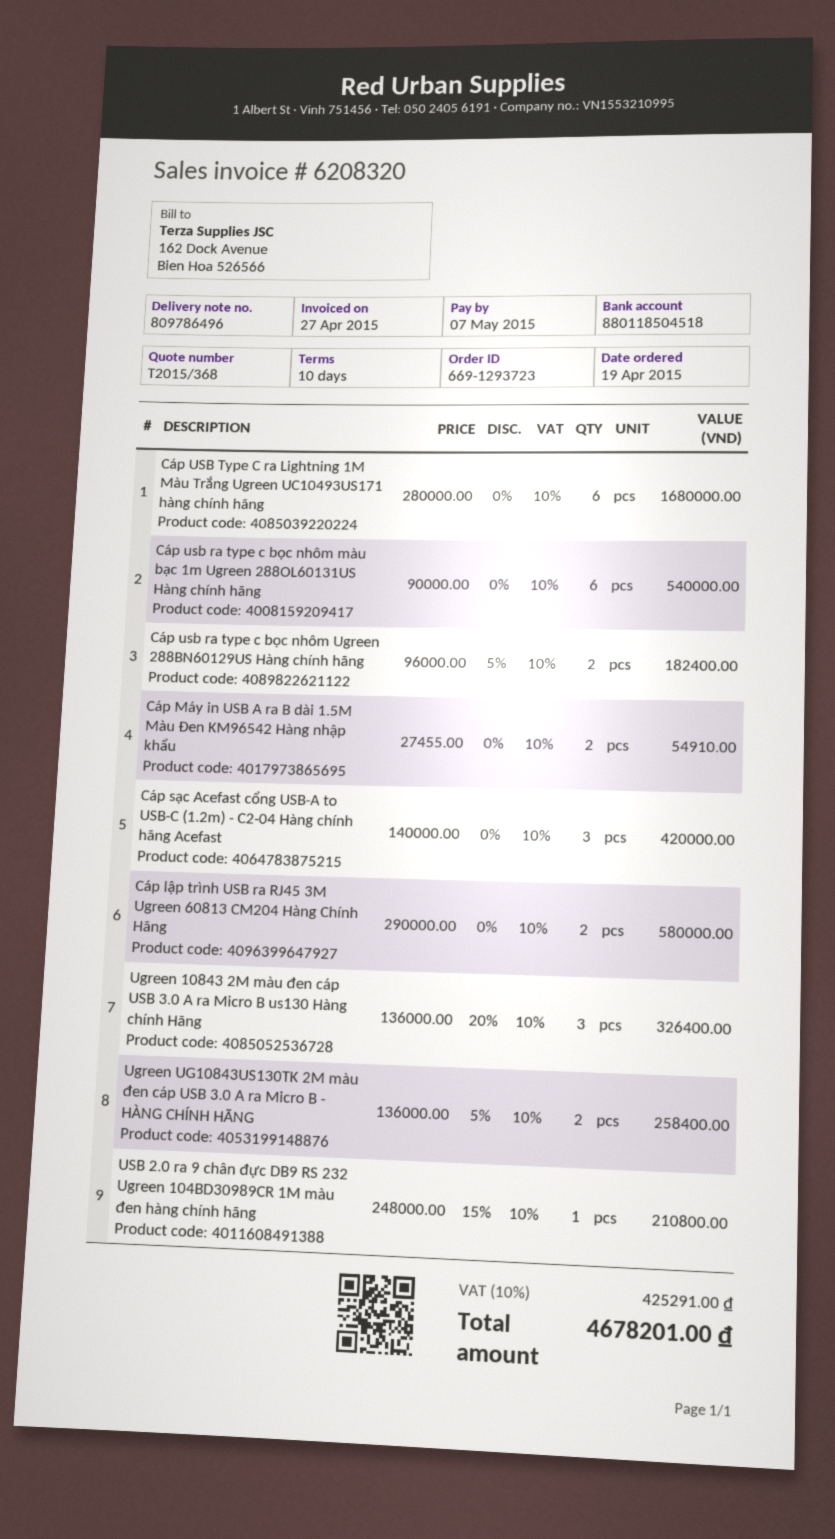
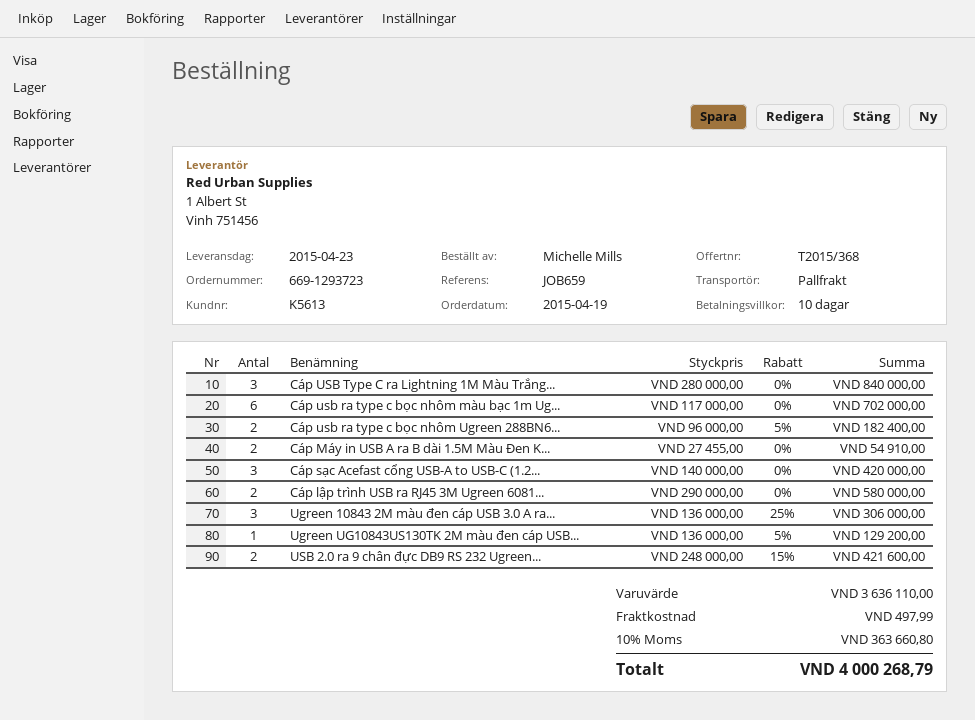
Cáp USB Type C ra Lightning 1M Màu Trắng Ugreen UC10493US171 hàng chính hãng: 6 x 280000.00 = 1680000.00 -> 3 x 280000.00 = 840000.00
Cáp usb ra type c bọc nhôm màu bạc 1m Ugreen 288OL60131US Hàng chính hãng: 6 x 90000.00 = 540000.00 -> 6 x 117000.00 = 702000.00
Ugreen 10843 2M màu đen cáp USB 3.0 A ra Micro B us130 Hàng chính Hãng: 3 x 136000.00 - 20% = 326400.00 -> 3 x 136000.00 - 25% = 306000.00
Ugreen UG10843US130TK 2M màu đen cáp USB 3.0 A ra Micro B - HÀNG CHÍNH HÃNG: 2 x 136000.00 - 5% = 258400.00 -> 1 x 136000.00 - 5% = 129200.00
USB 2.0 ra 9 chân đực DB9 RS 232 Ugreen 104BD30989CR 1M màu đen hàng chính hãng: 1 x 248000.00 - 15% = 210800.00 -> 2 x 248000.00 - 15% = 421600.00
shipping: none -> 497.99
tax: 10% = 425291.00 -> 10% = 363660.80
total: 4678201.00 -> 4000268.79

